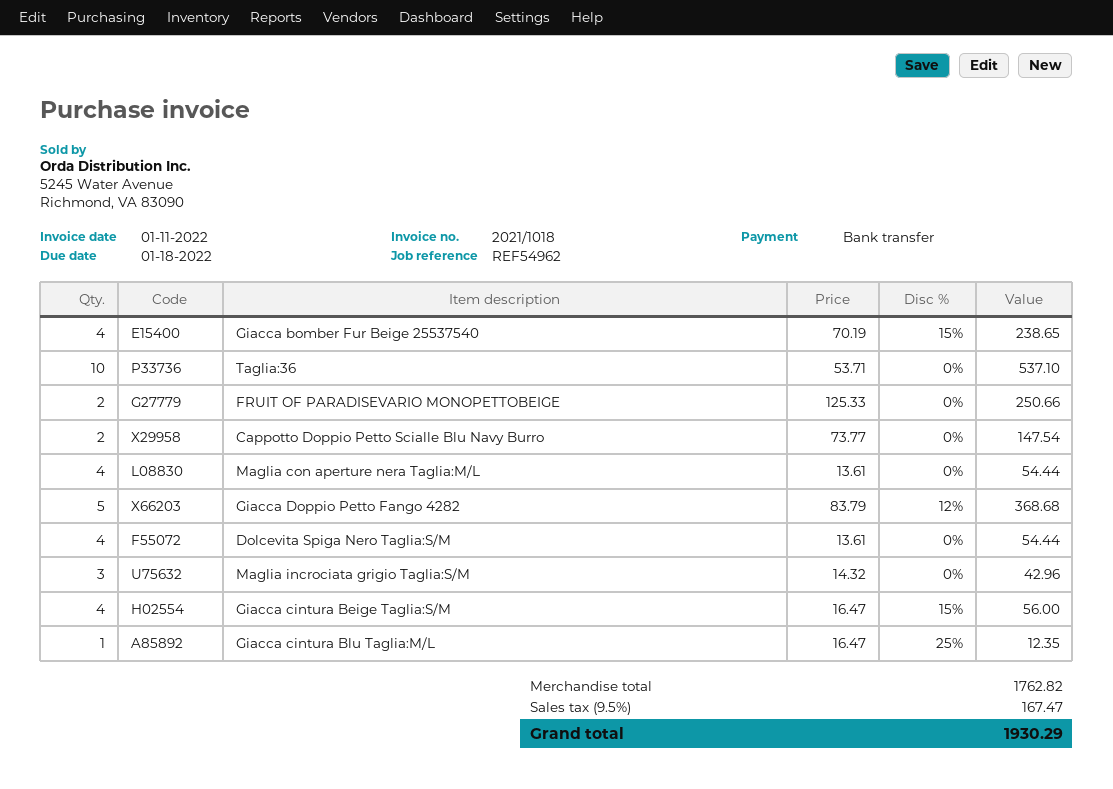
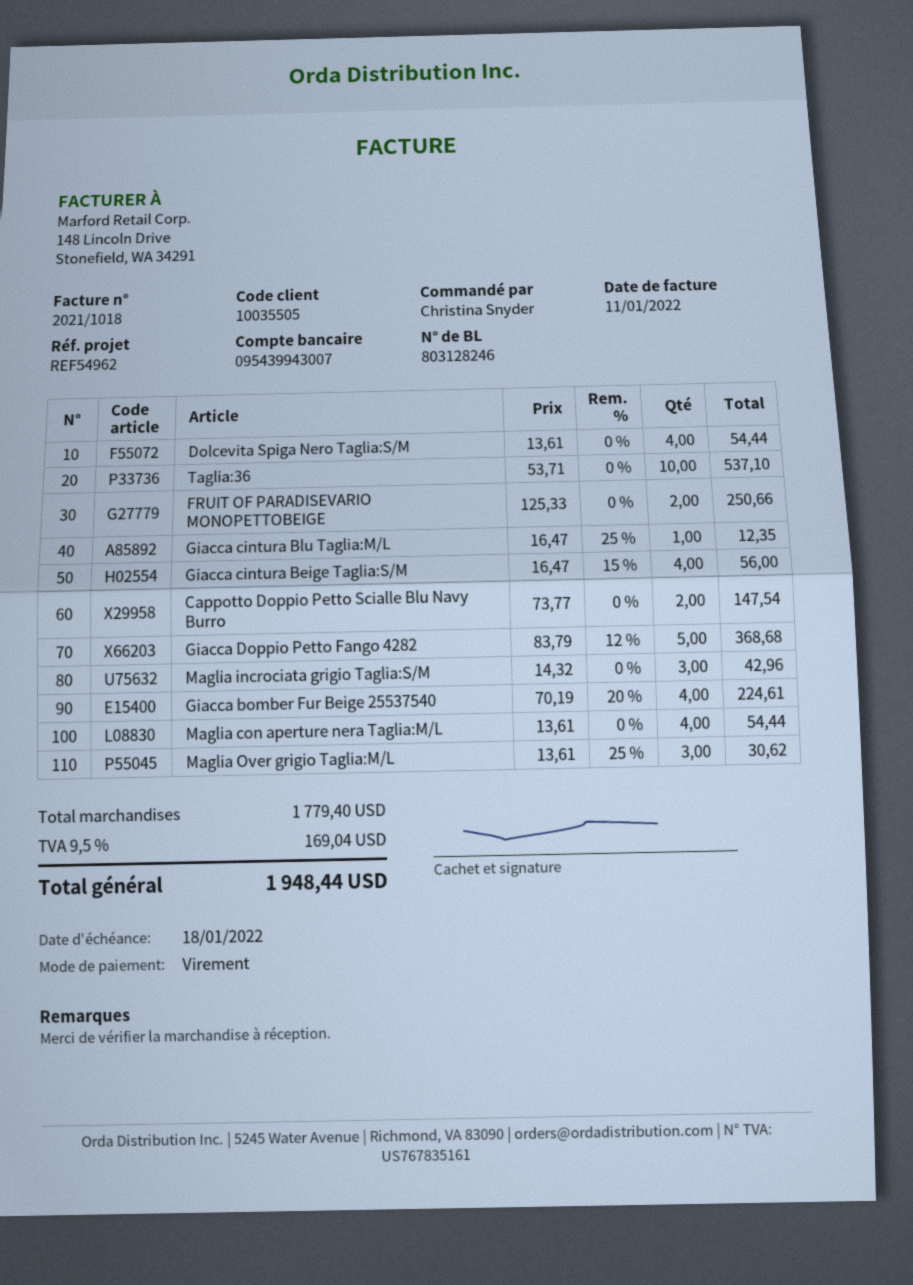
Giacca bomber Fur Beige 25537540: 4 x 70.19 - 15% = 238.65 -> 4 x 70.19 - 20% = 224.61
Maglia Over grigio Taglia:M/L: none -> 3 x 13.61 - 25% = 30.62
subtotal: 1762.82 -> 1779.40
tax: 9.5% = 167.47 -> 9.5% = 169.04
total: 1930.29 -> 1948.44

